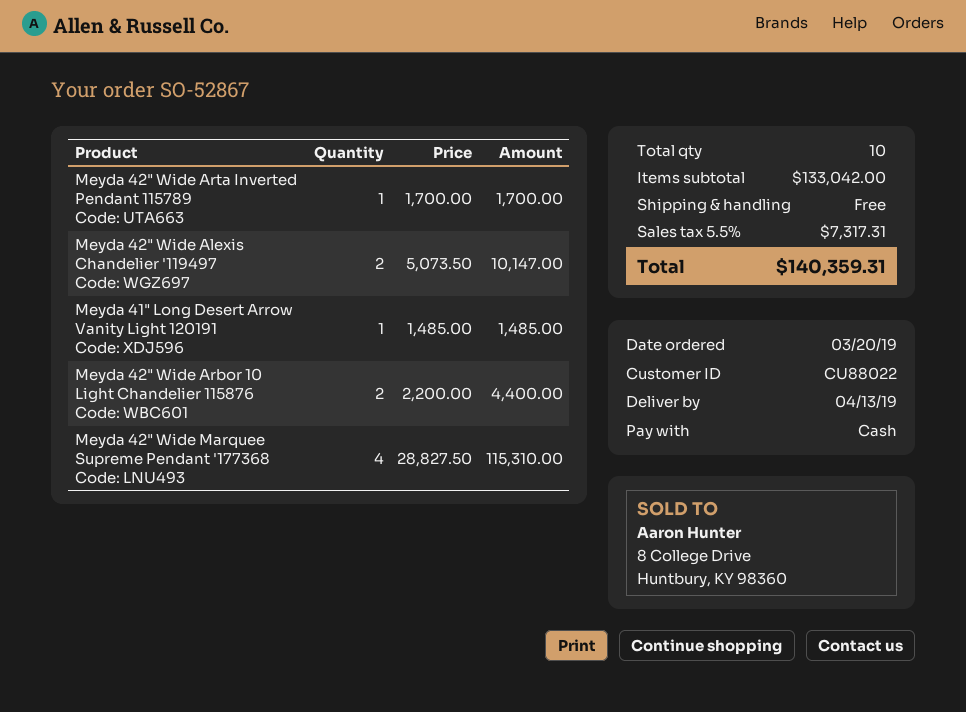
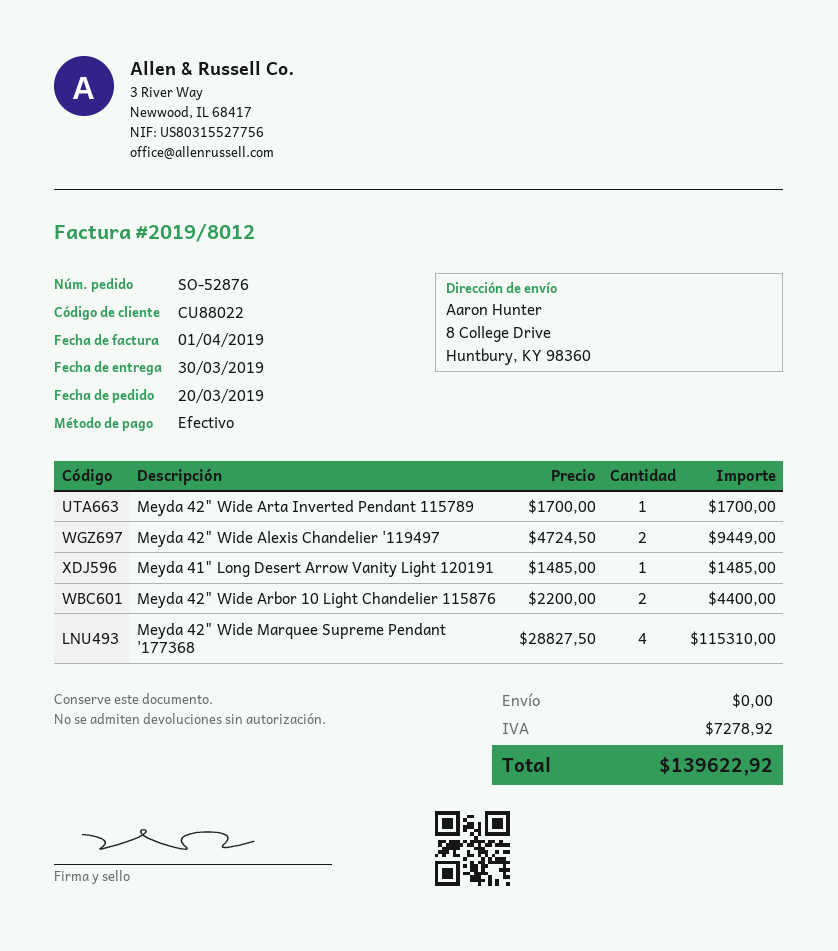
order number: SO-52867 -> SO-52876
delivery date: 2019-04-13 -> 2019-03-30
Meyda 42" Wide Alexis Chandelier '119497: 2 x 5073.50 = 10147.00 -> 2 x 4724.50 = 9449.00
tax: 7317.31 -> 7278.92
total: 140359.31 -> 139622.92

